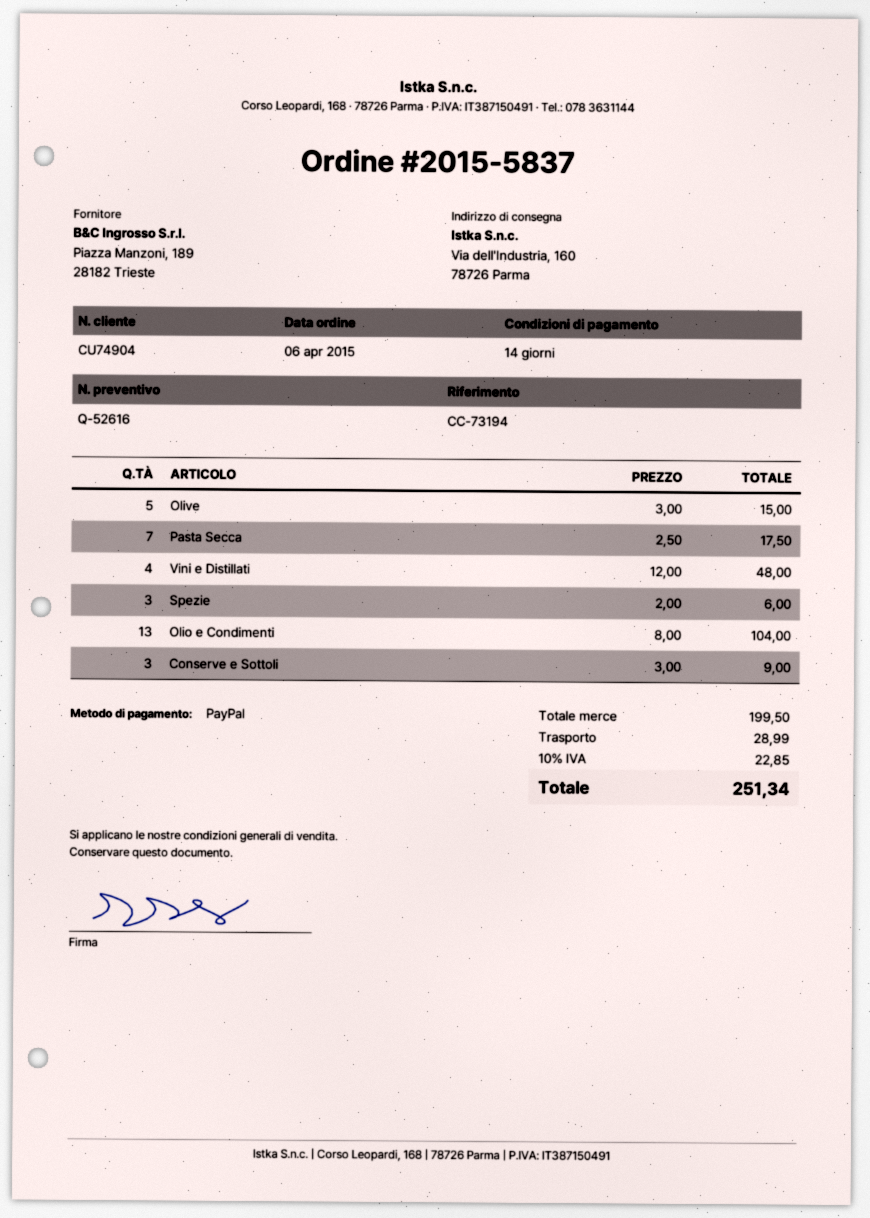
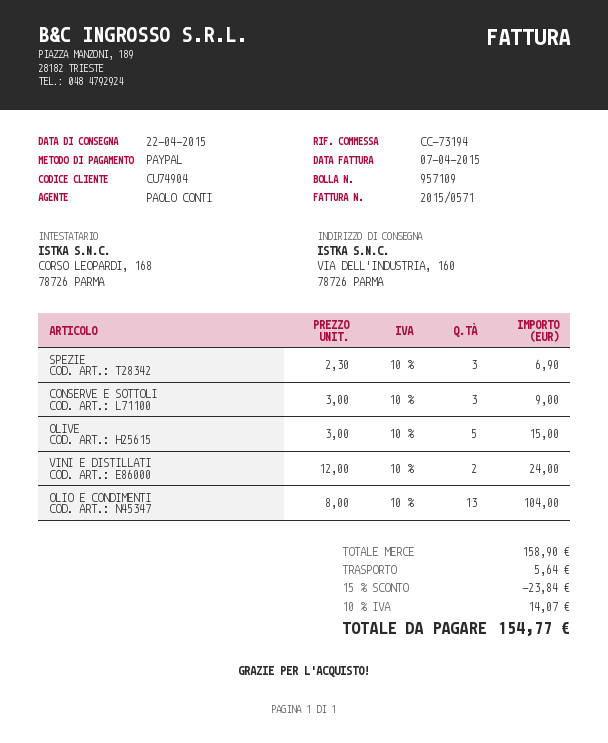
Pasta Secca: 7 x 2.50 = 17.50 -> none
Vini e Distillati: 4 x 12.00 = 48.00 -> 2 x 12.00 = 24.00
Spezie: 3 x 2.00 = 6.00 -> 3 x 2.30 = 6.90
subtotal: 199.50 -> 158.90
discount: none -> 15% = 23.84
shipping: 28.99 -> 5.64
tax: 10% = 22.85 -> 10% = 14.07
total: 251.34 -> 154.77

